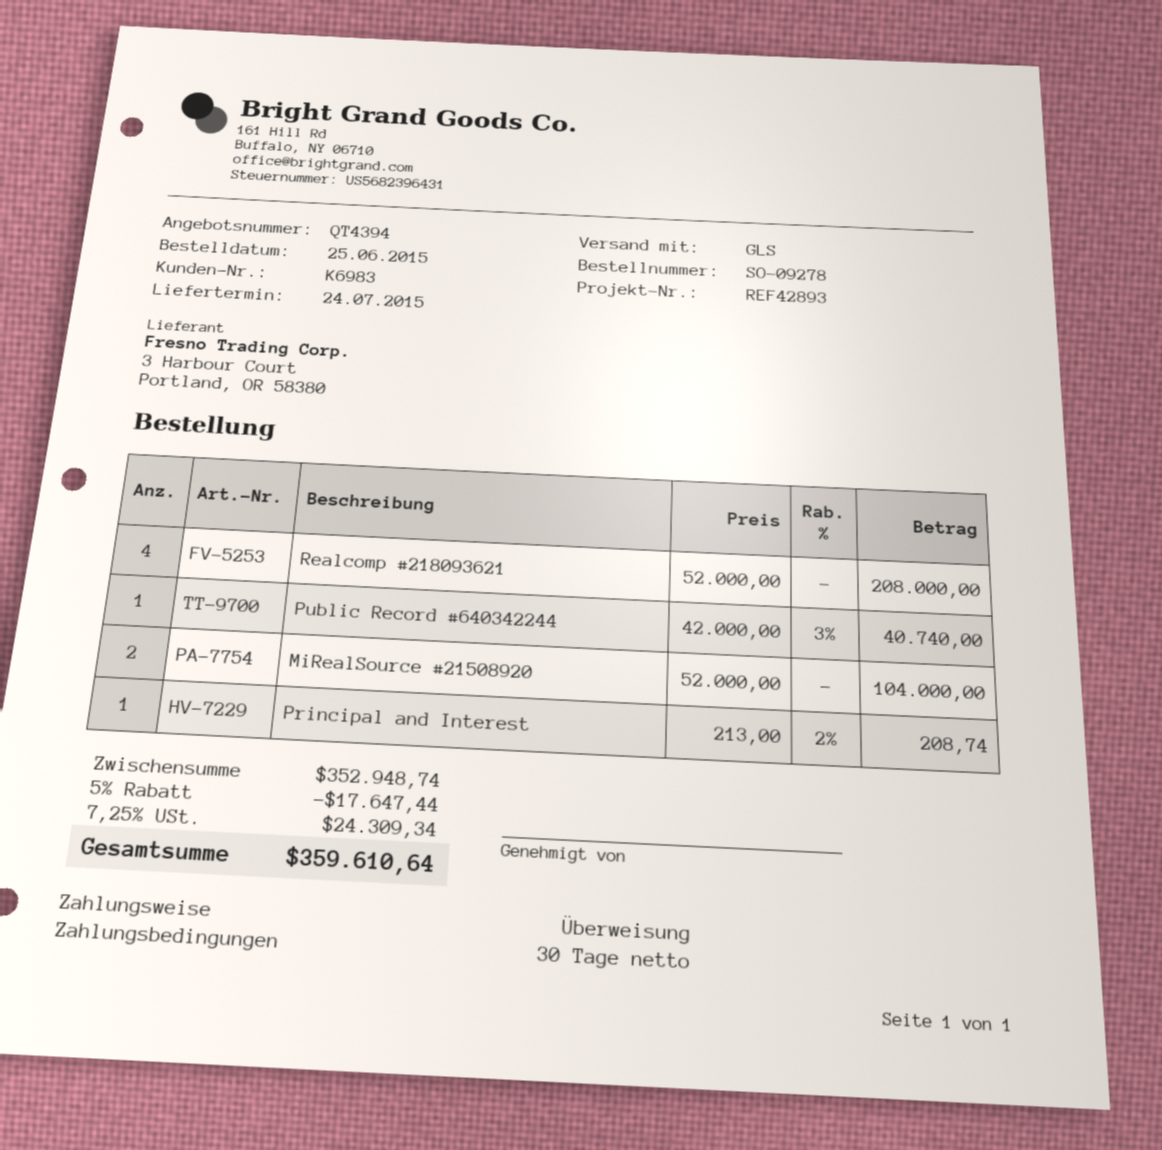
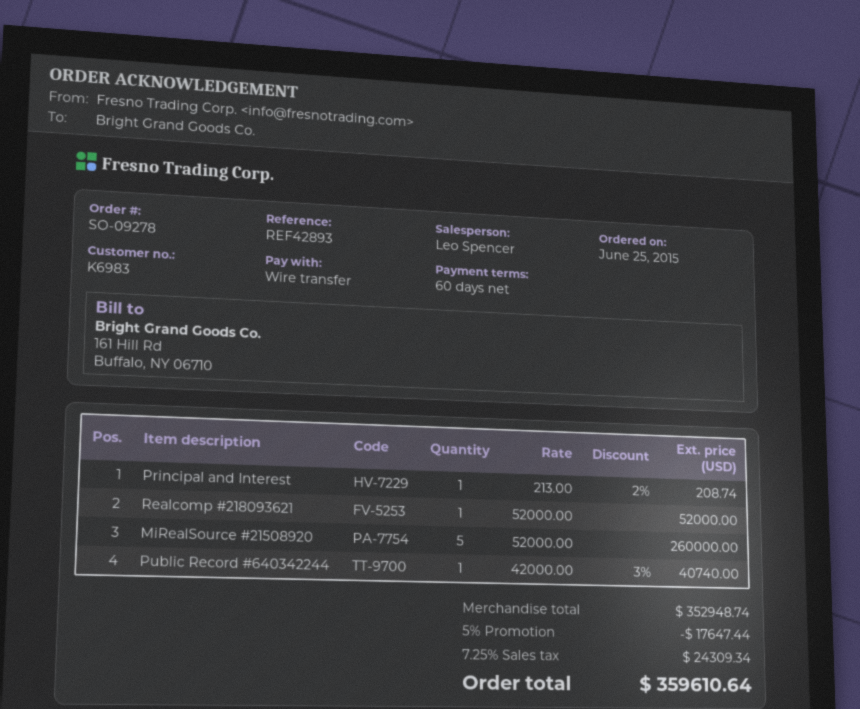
payment terms: 30 days -> 60 days
Realcomp #218093621: 4 x 52000.00 = 208000.00 -> 1 x 52000.00 = 52000.00
MiRealSource #21508920: 2 x 52000.00 = 104000.00 -> 5 x 52000.00 = 260000.00

